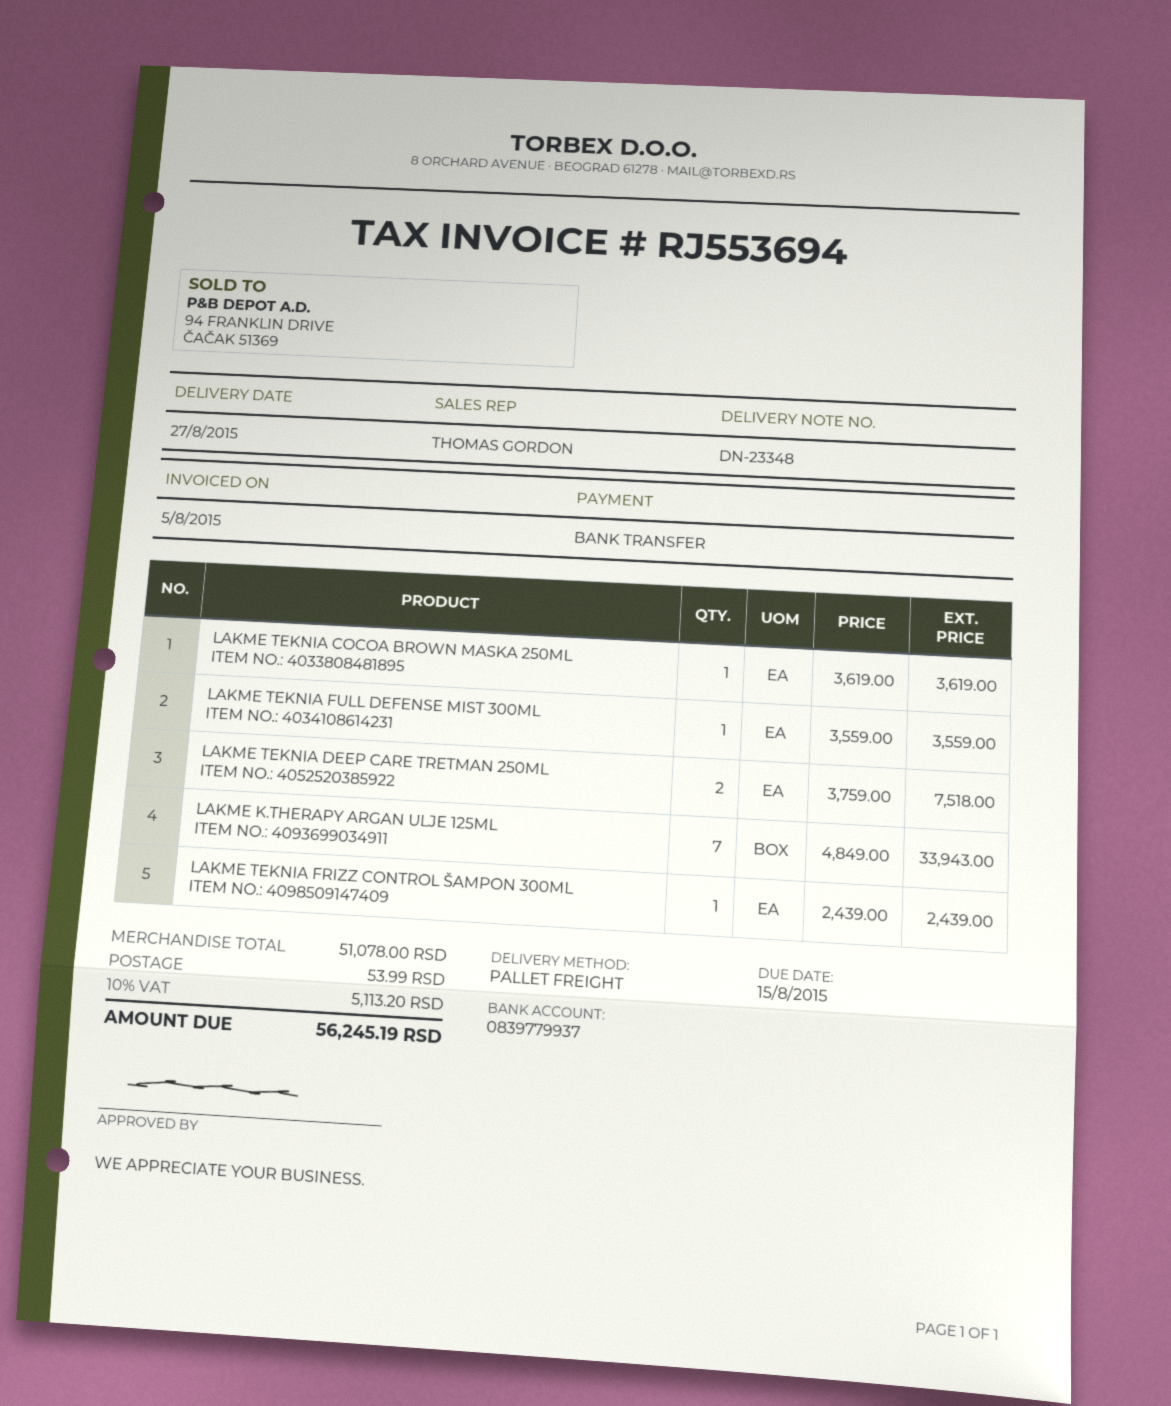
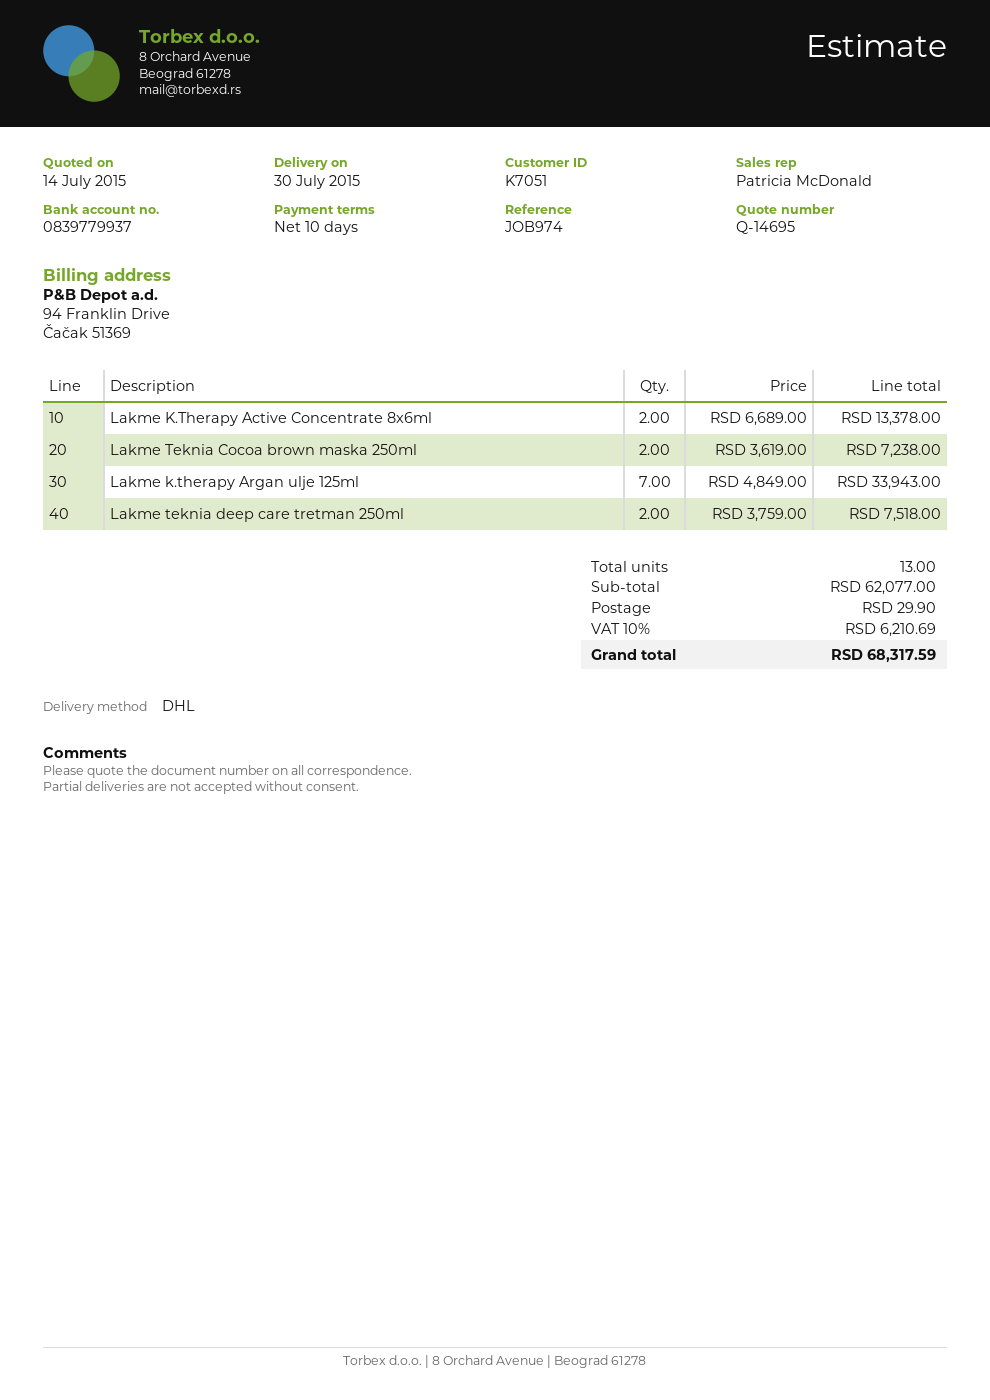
delivery date: 2015-08-27 -> 2015-07-30
sales rep: THOMAS GORDON -> Patricia McDonald
shipping method: pallet freight -> DHL
LAKME TEKNIA COCOA BROWN MASKA 250ML: 1 x 3619.00 = 3619.00 -> 2 x 3619.00 = 7238.00
LAKME TEKNIA FULL DEFENSE MIST 300ML: 1 x 3559.00 = 3559.00 -> none
LAKME TEKNIA FRIZZ CONTROL ŠAMPON 300ML: 1 x 2439.00 = 2439.00 -> none
Lakme K.Therapy Active Concentrate 8x6ml: none -> 2 x 6689.00 = 13378.00
subtotal: 51078.00 -> 62077.00
shipping: 53.99 -> 29.90
tax: 10% = 5113.20 -> 10% = 6210.69
total: 56245.19 -> 68317.59

